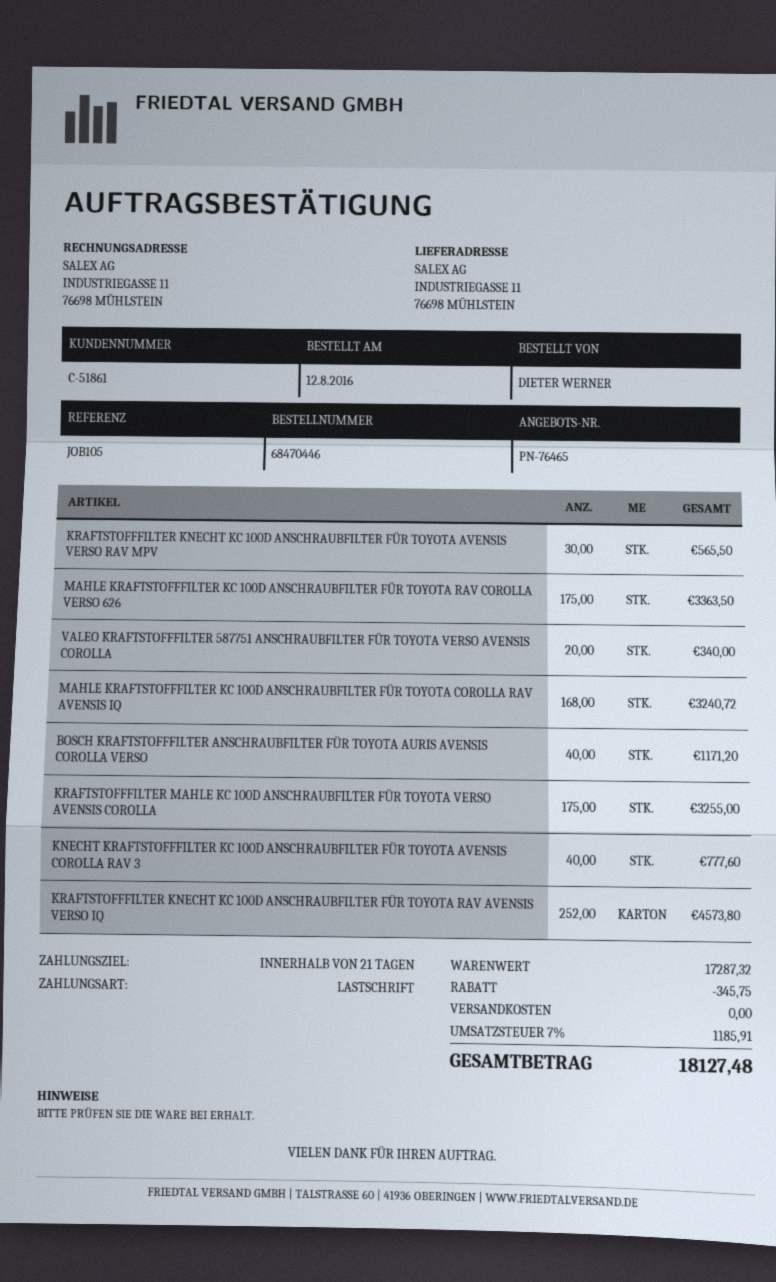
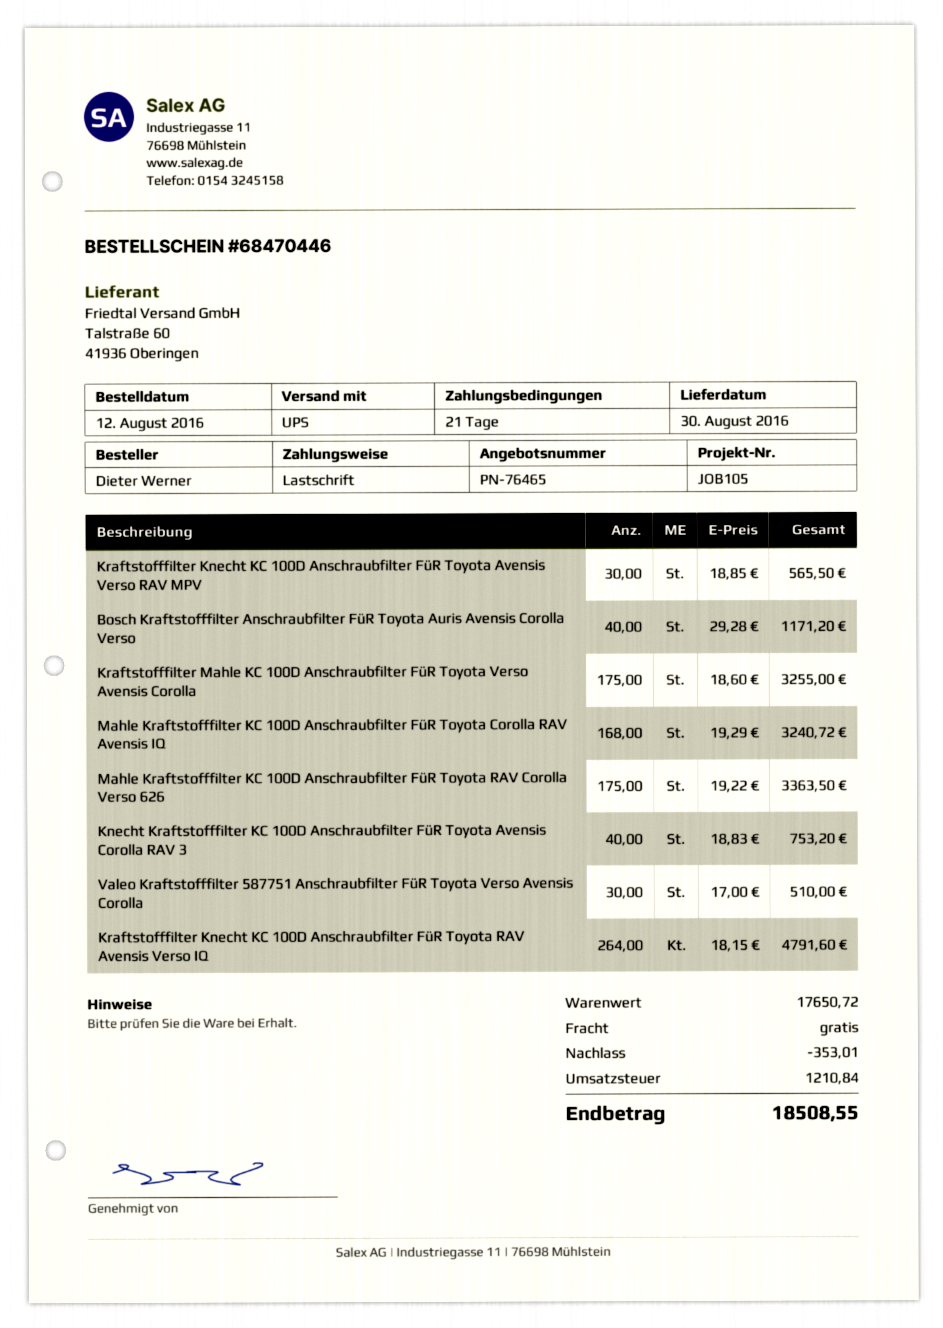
VALEO KRAFTSTOFFFILTER 587751 ANSCHRAUBFILTER FÜR TOYOTA VERSO AVENSIS COROLLA: 20 for 340.00 -> 30 for 510.00
KNECHT KRAFTSTOFFFILTER KC 100D ANSCHRAUBFILTER FÜR TOYOTA AVENSIS COROLLA RAV 3: 40 for 777.60 -> 40 for 753.20
KRAFTSTOFFFILTER KNECHT KC 100D ANSCHRAUBFILTER FÜR TOYOTA RAV AVENSIS VERSO IQ: 252 for 4573.80 -> 264 for 4791.60
subtotal: 17287.32 -> 17650.72
discount: 345.75 -> 353.01
tax: 1185.91 -> 1210.84
total: 18127.48 -> 18508.55

